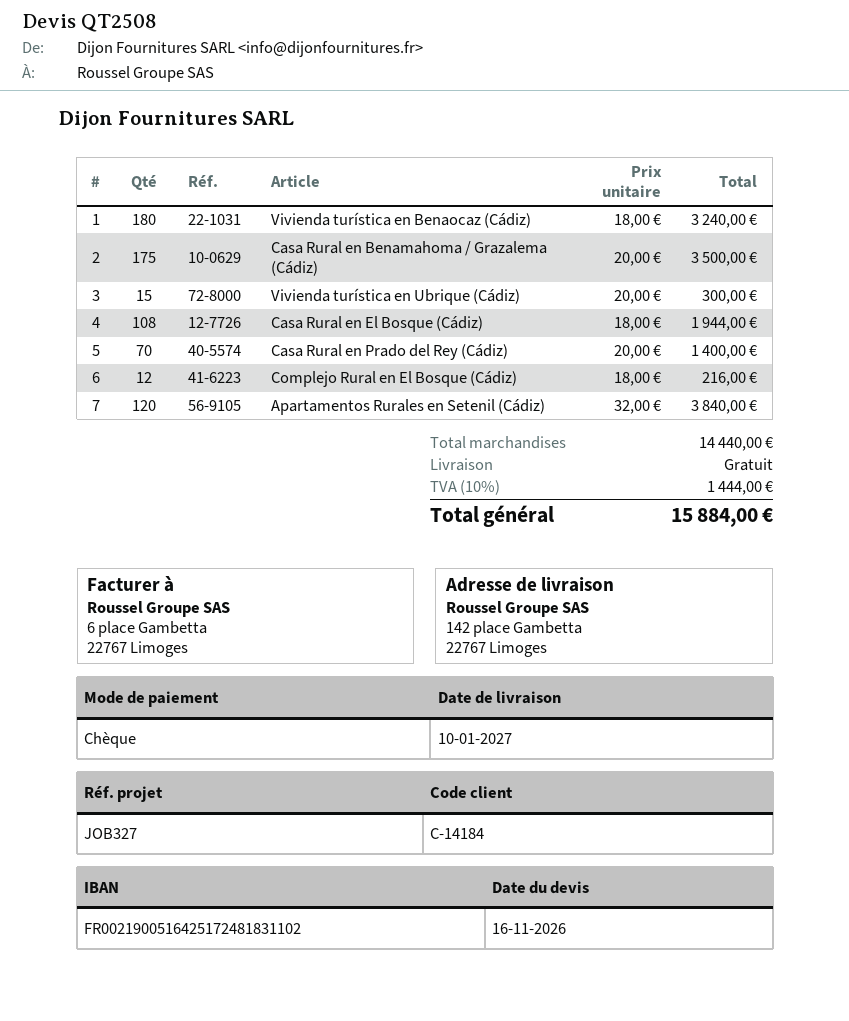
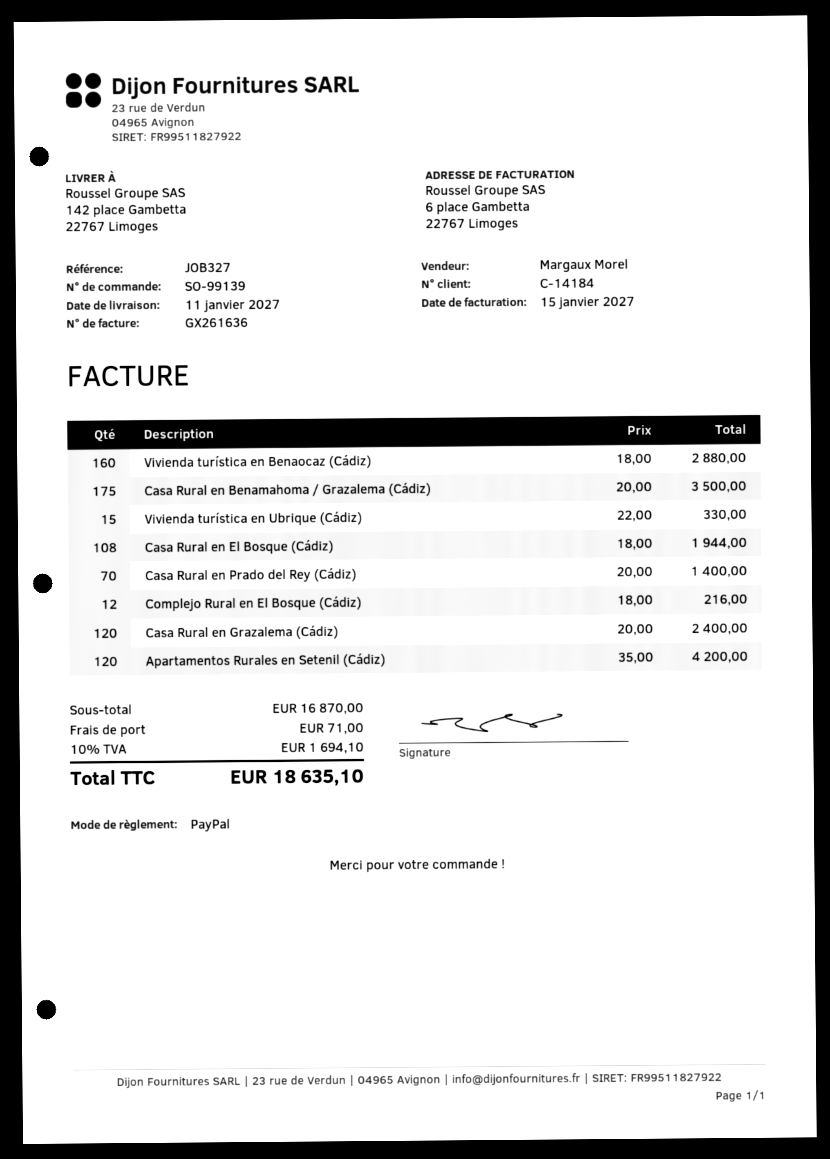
delivery date: 2027-01-10 -> 2027-01-11
payment method: cheque -> PayPal
Vivienda turística en Benaocaz (Cádiz): 180 x 18.00 = 3240.00 -> 160 x 18.00 = 2880.00
Vivienda turística en Ubrique (Cádiz): 15 x 20.00 = 300.00 -> 15 x 22.00 = 330.00
Apartamentos Rurales en Setenil (Cádiz): 120 x 32.00 = 3840.00 -> 120 x 35.00 = 4200.00
Casa Rural en Grazalema (Cádiz): none -> 120 x 20.00 = 2400.00
subtotal: 14440.00 -> 16870.00
shipping: 0.00 -> 71.00
tax: 10% = 1444.00 -> 10% = 1694.10
total: 15884.00 -> 18635.10

